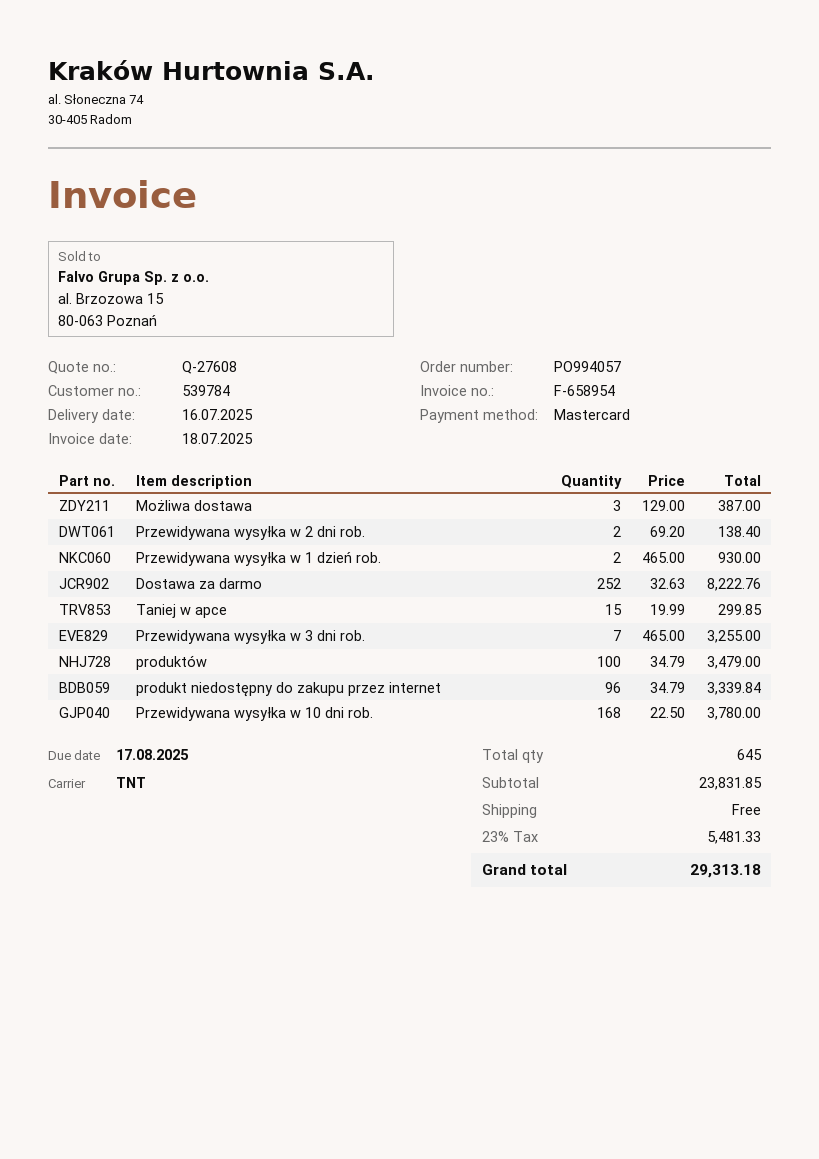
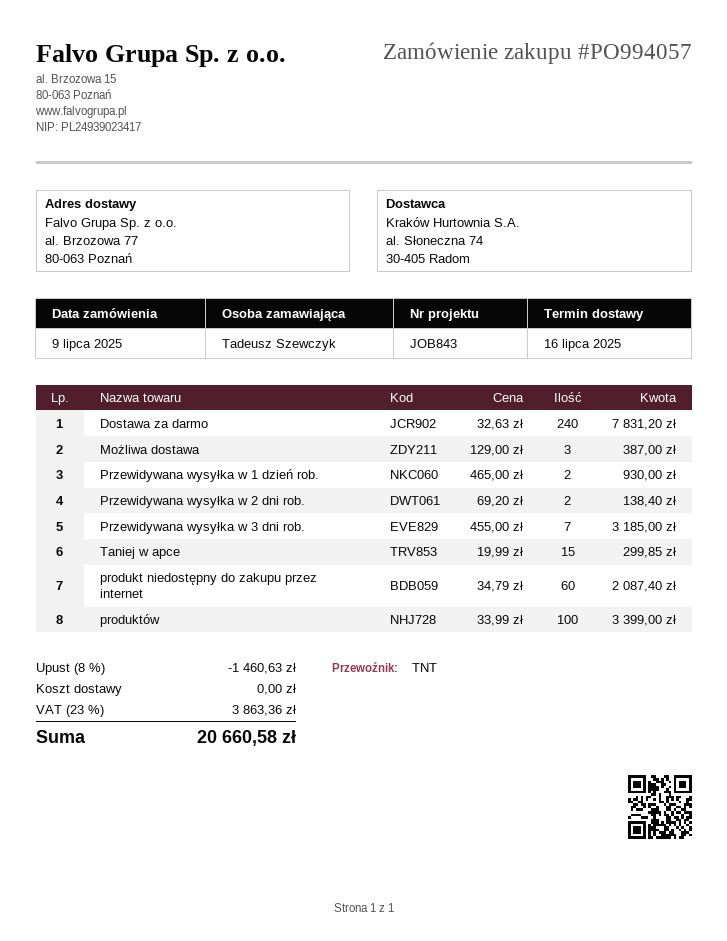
Dostawa za darmo: 252 x 32.63 = 8222.76 -> 240 x 32.63 = 7831.20
Przewidywana wysyłka w 3 dni rob.: 7 x 465.00 = 3255.00 -> 7 x 455.00 = 3185.00
produktów: 100 x 34.79 = 3479.00 -> 100 x 33.99 = 3399.00
produkt niedostępny do zakupu przez internet: 96 x 34.79 = 3339.84 -> 60 x 34.79 = 2087.40
Przewidywana wysyłka w 10 dni rob.: 168 x 22.50 = 3780.00 -> none
discount: none -> 8% = 1460.63
tax: 23% = 5481.33 -> 23% = 3863.36
total: 29313.18 -> 20660.58

